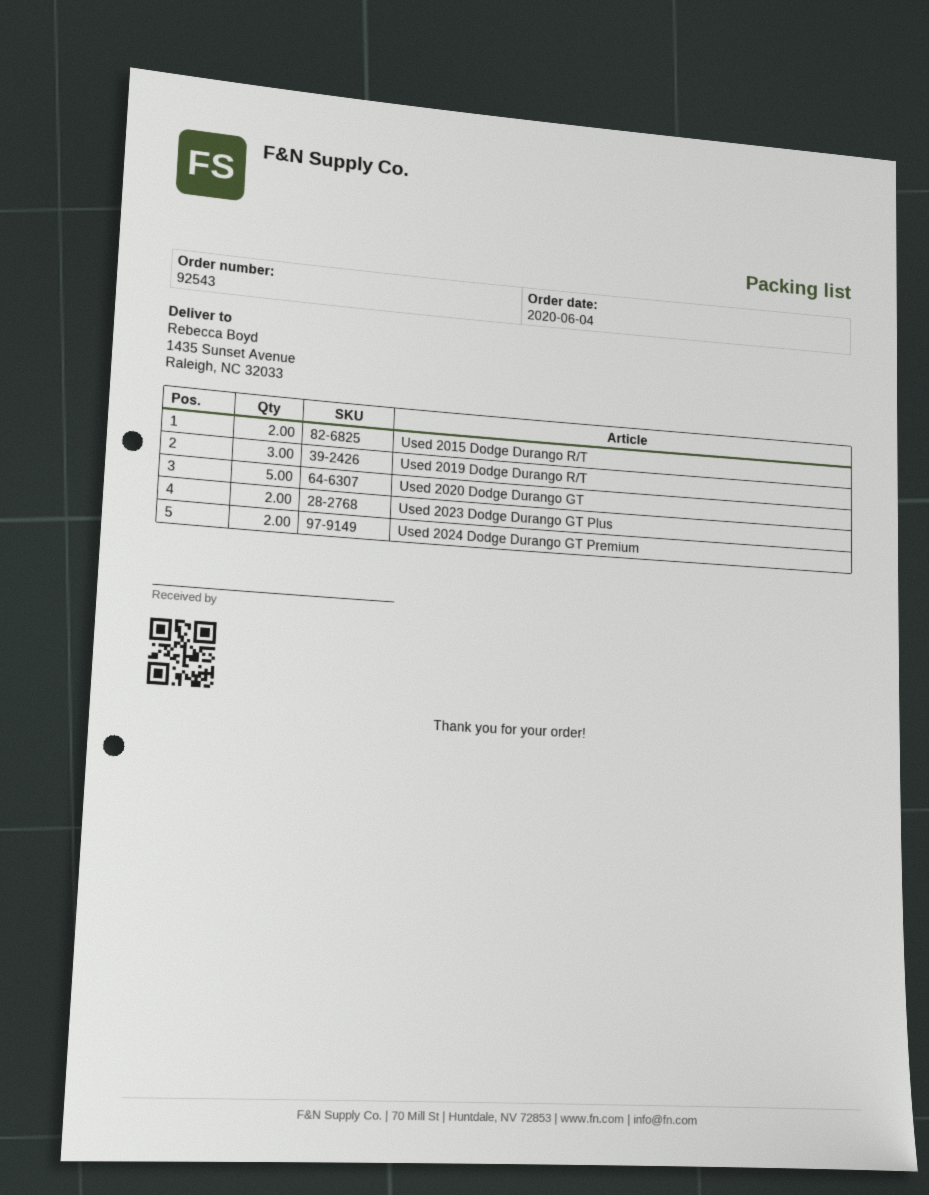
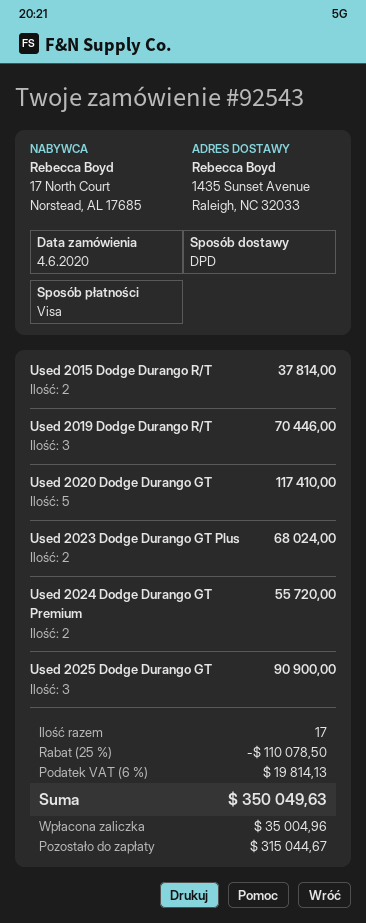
Used 2025 Dodge Durango GT: none -> 3

